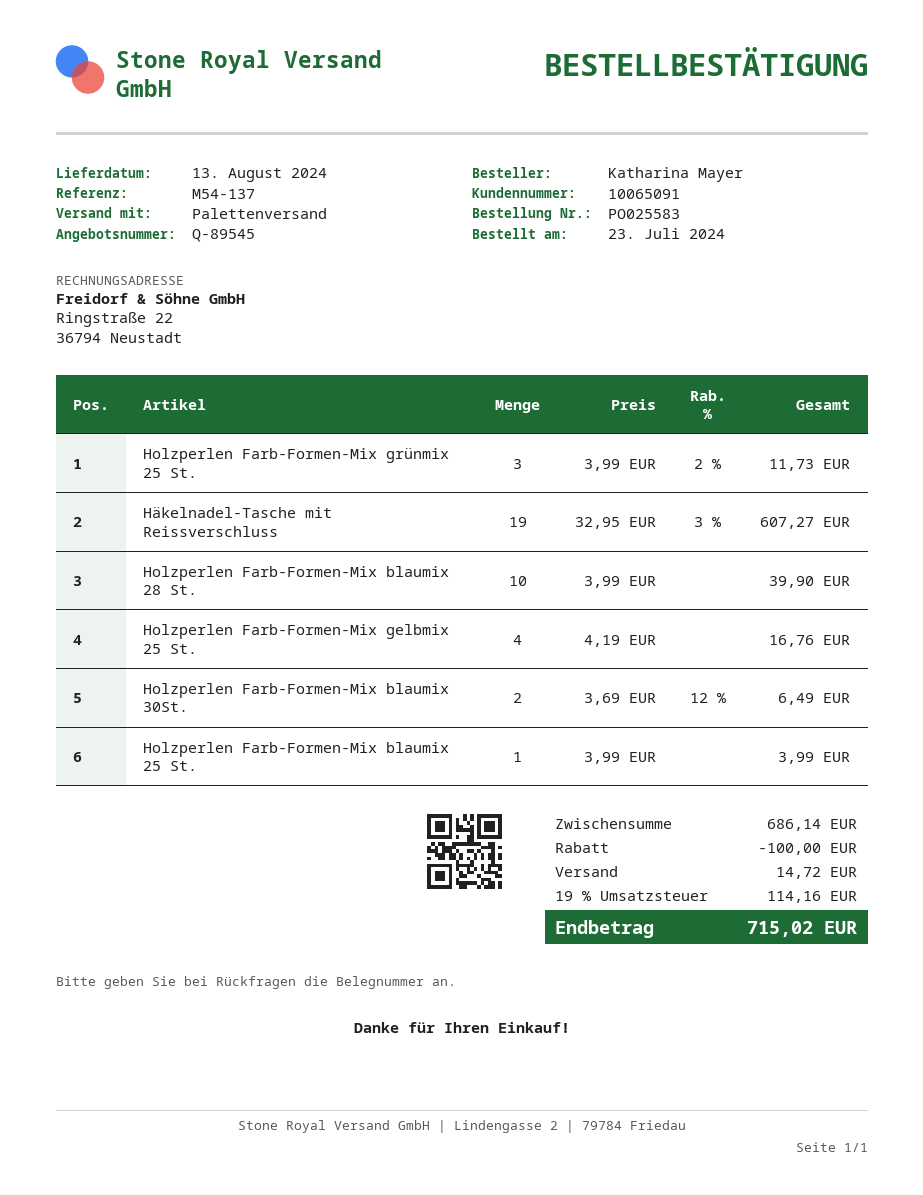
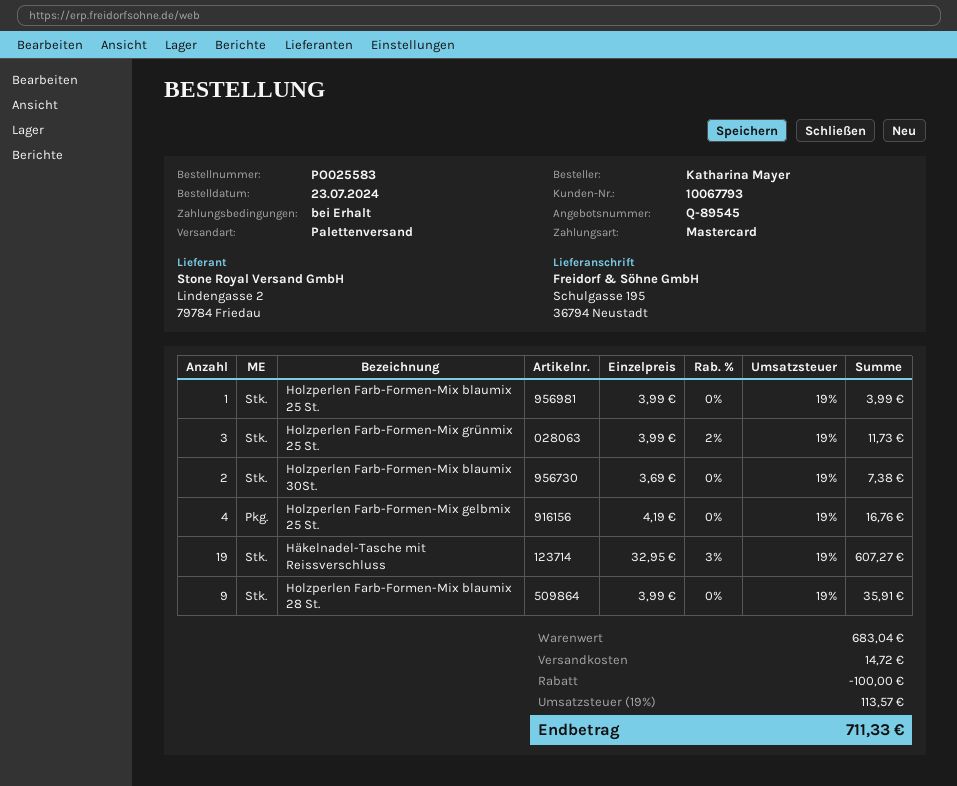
customer number: 10065091 -> 10067793
Holzperlen Farb-Formen-Mix blaumix 28 St.: 10 x 3.99 = 39.90 -> 9 x 3.99 = 35.91
Holzperlen Farb-Formen-Mix blaumix 30St.: 2 x 3.69 - 12% = 6.49 -> 2 x 3.69 = 7.38
subtotal: 686.14 -> 683.04
tax: 19% = 114.16 -> 19% = 113.57
total: 715.02 -> 711.33

